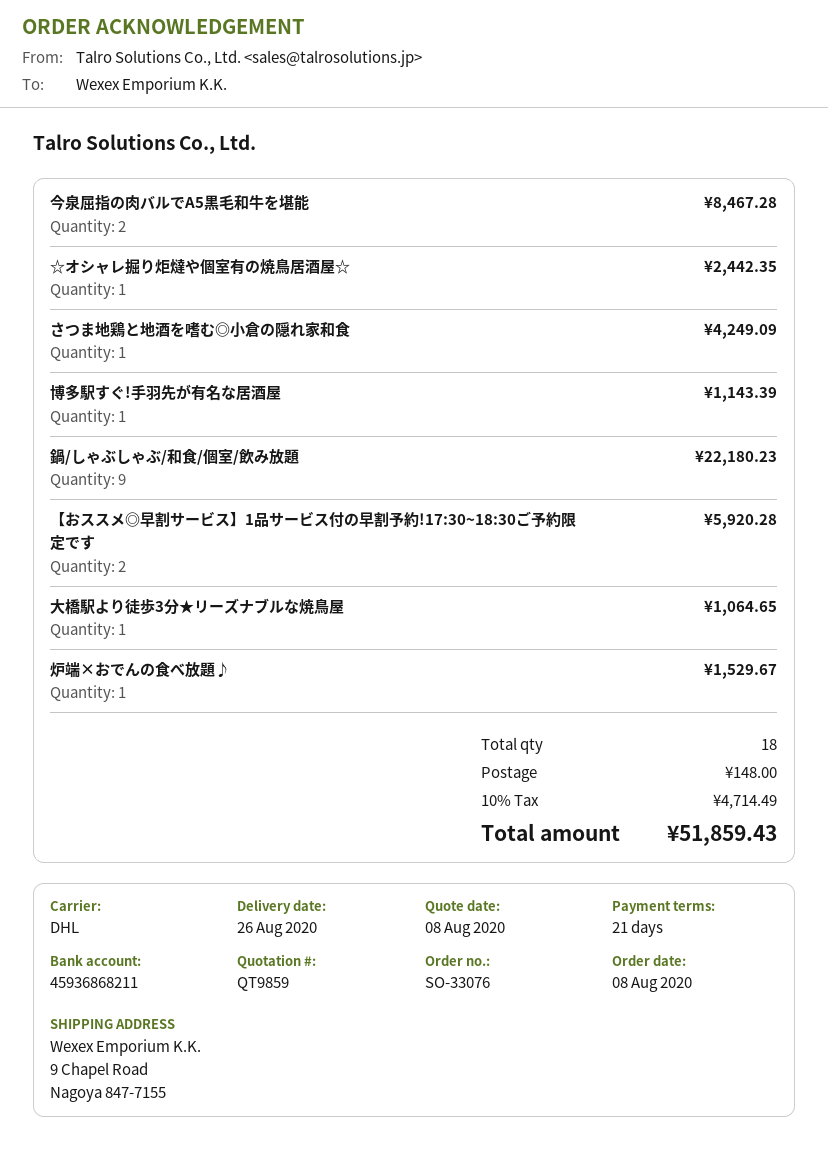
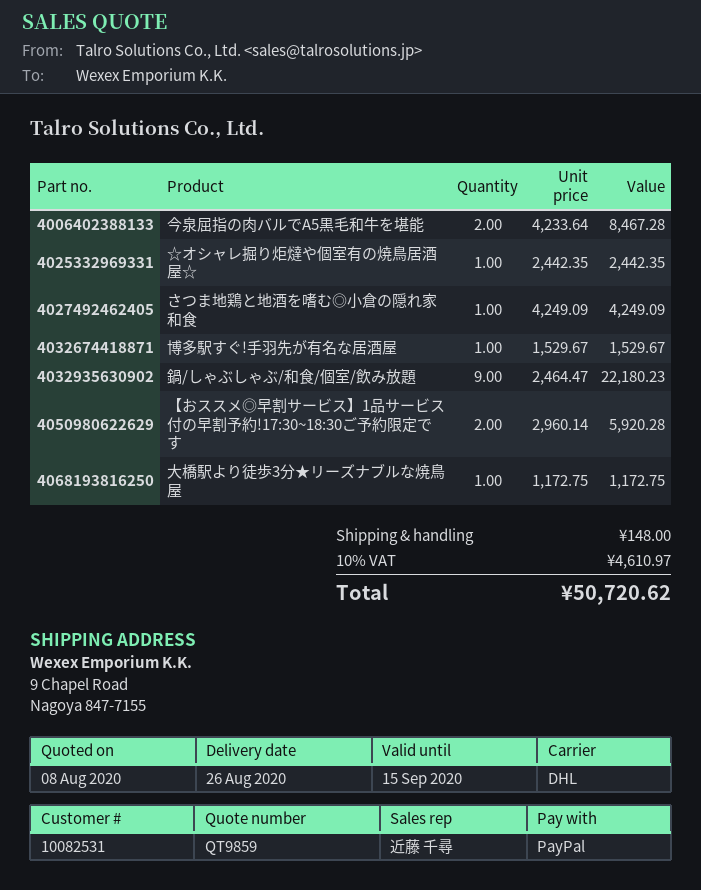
博多駅すぐ!手羽先が有名な居酒屋: 1 for 1143.39 -> 1 for 1529.67
大橋駅より徒歩3分★リーズナブルな焼鳥屋: 1 for 1064.65 -> 1 for 1172.75
炉端×おでんの食べ放題♪: 1 for 1529.67 -> none
tax: 10% = 4714.49 -> 10% = 4610.97
total: 51859.43 -> 50720.62

